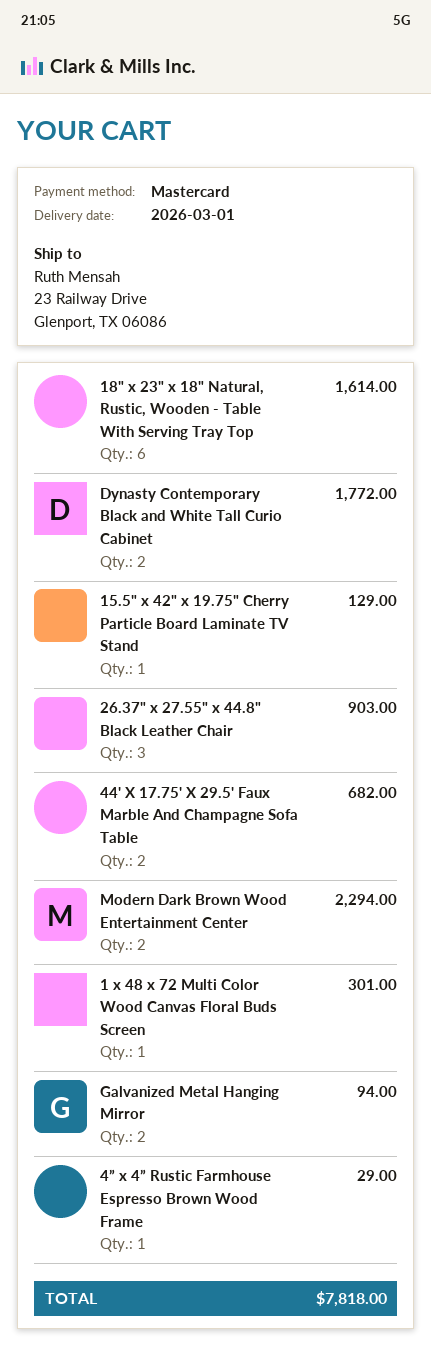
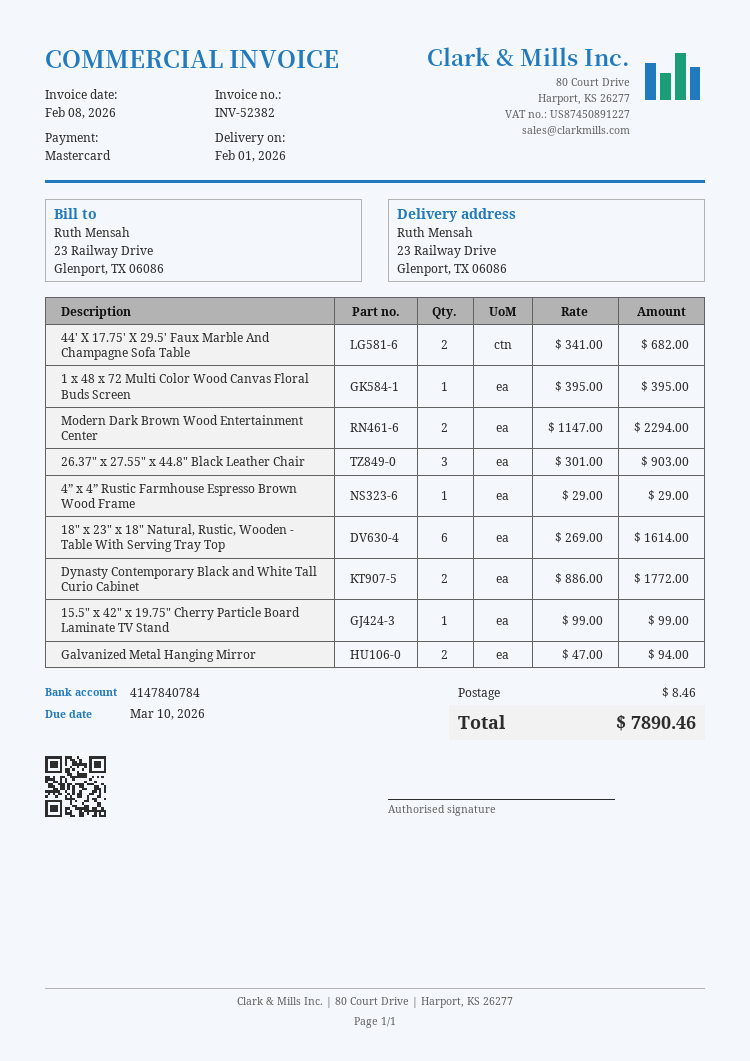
delivery date: 2026-03-01 -> 2026-02-01
15.5" x 42" x 19.75" Cherry Particle Board Laminate TV Stand: 1 for 129.00 -> 1 for 99.00
1 x 48 x 72 Multi Color Wood Canvas Floral Buds Screen: 1 for 301.00 -> 1 for 395.00
shipping: none -> 8.46
total: 7818.00 -> 7890.46

